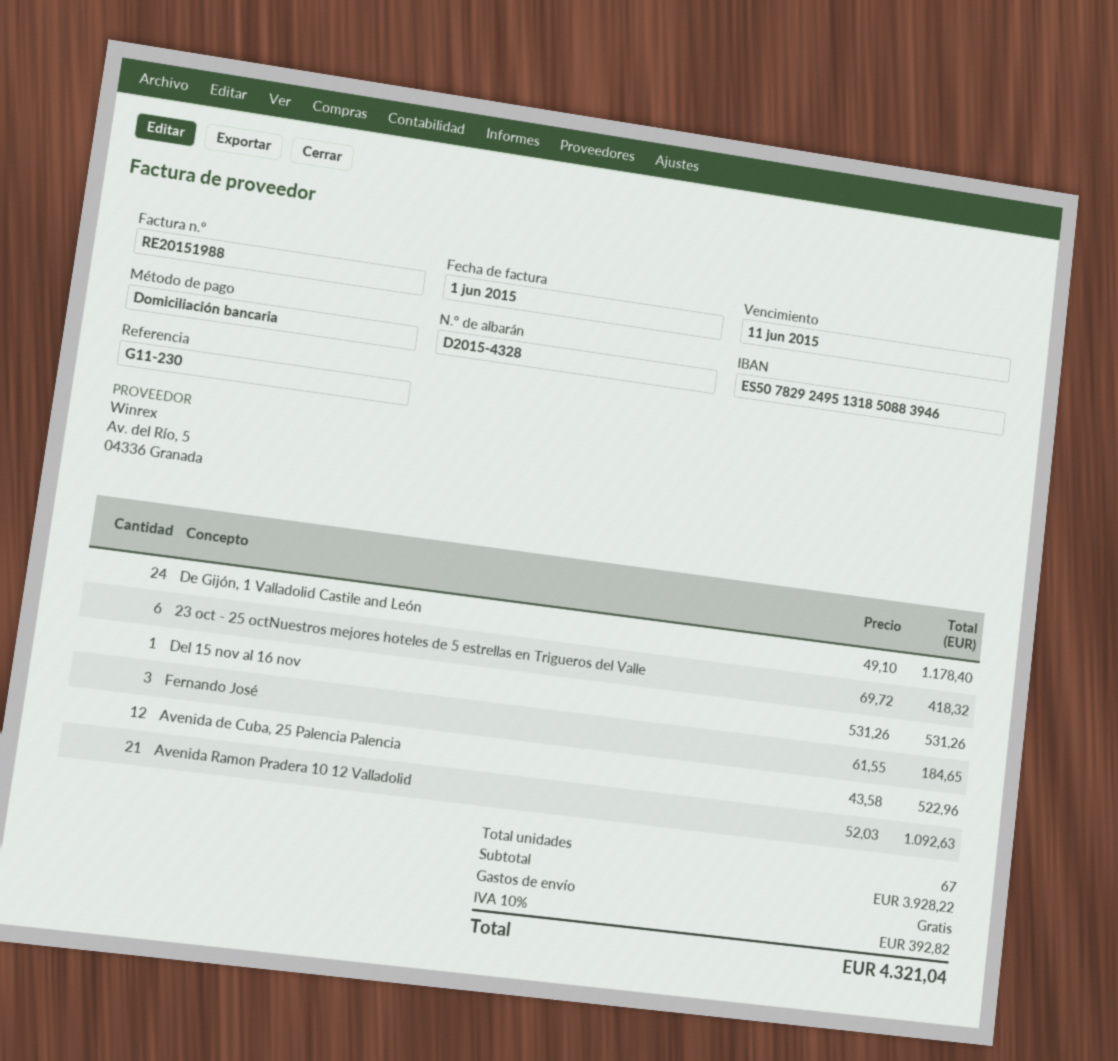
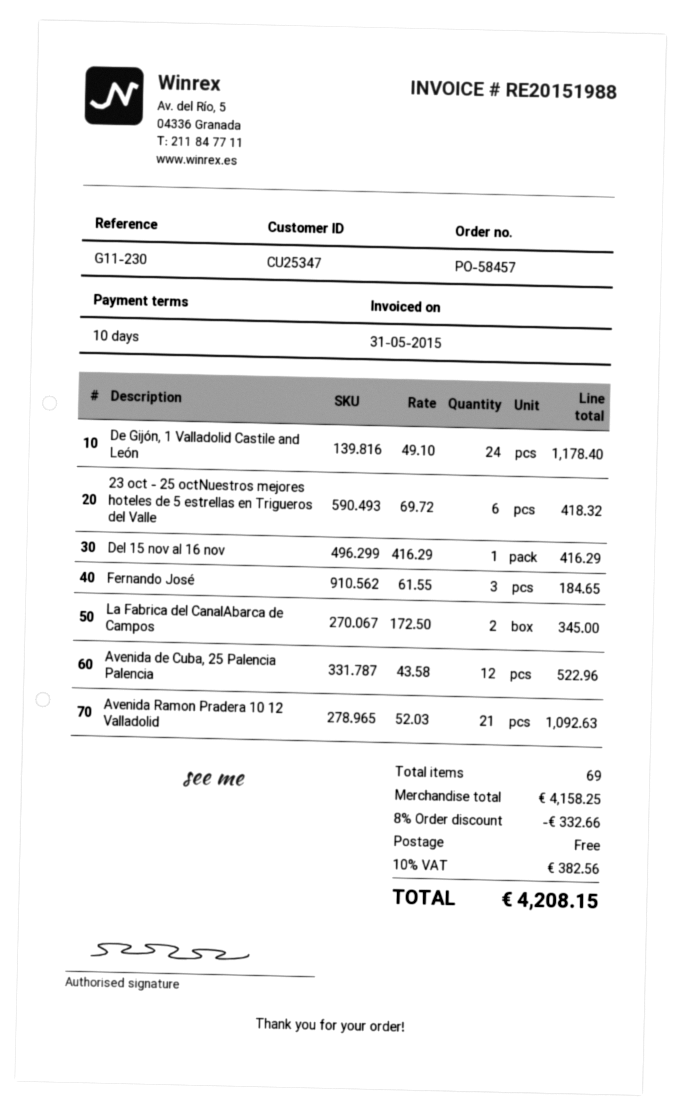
invoice date: 2015-06-01 -> 2015-05-31
Del 15 nov al 16 nov: 1 x 531.26 = 531.26 -> 1 x 416.29 = 416.29
La Fabrica del CanalAbarca de Campos: none -> 2 x 172.50 = 345.00
total quantity: 67 -> 69
subtotal: 3928.22 -> 4158.25
discount: none -> 8% = 332.66
tax: 10% = 392.82 -> 10% = 382.56
total: 4321.04 -> 4208.15

